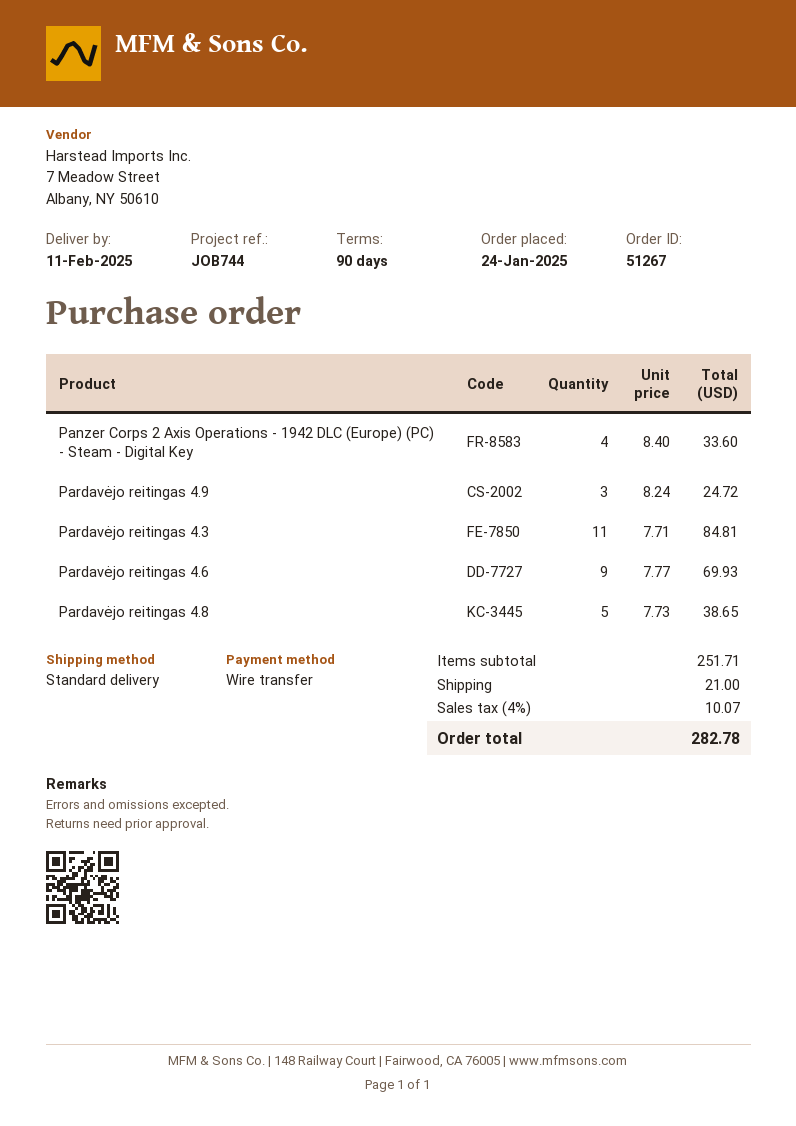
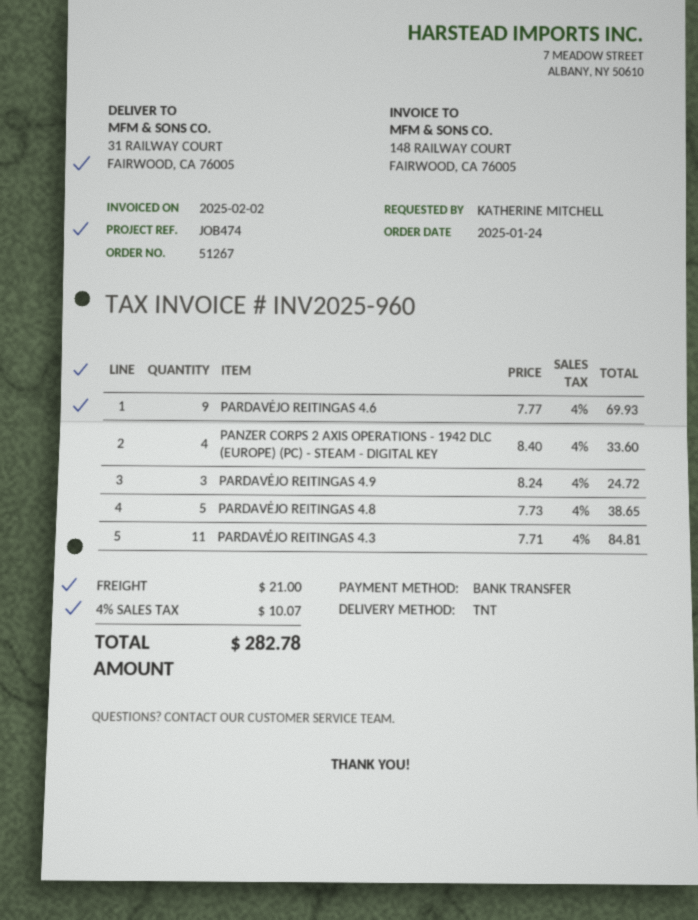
reference: JOB744 -> JOB474
shipping method: standard -> TNT

